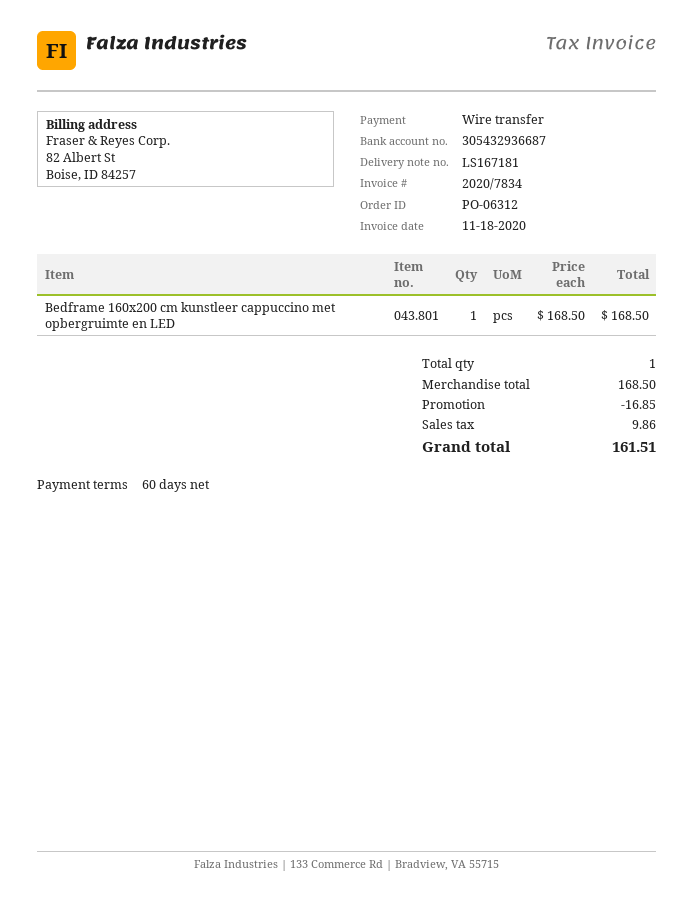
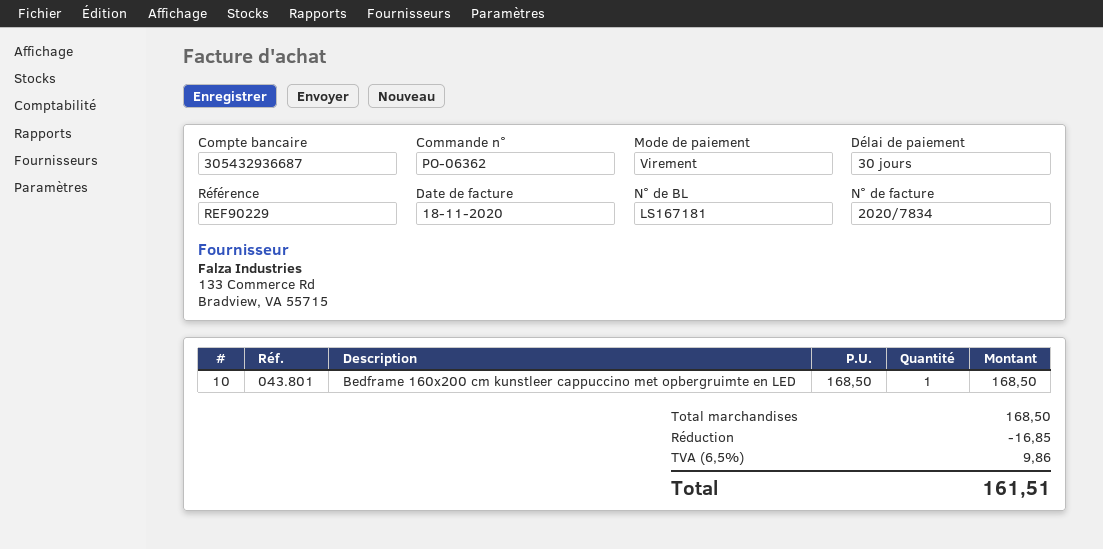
order number: PO-06312 -> PO-06362
payment terms: 60 days -> 30 days

